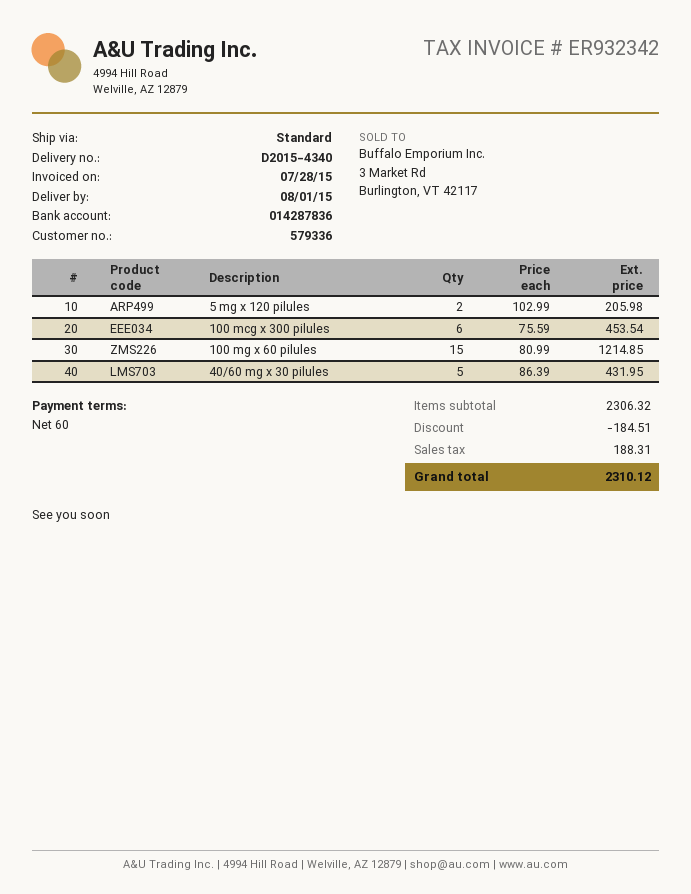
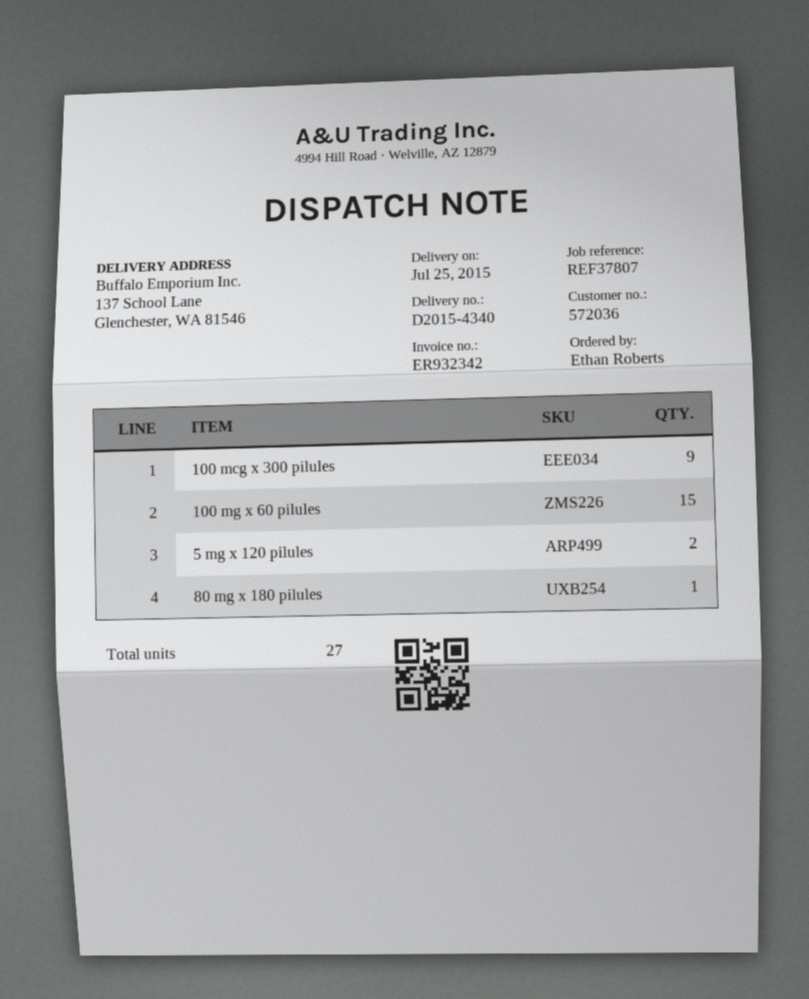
delivery date: 2015-08-01 -> 2015-07-25
customer number: 579336 -> 572036
100 mcg x 300 pilules: 6 -> 9
40/60 mg x 30 pilules: 5 -> none
80 mg x 180 pilules: none -> 1

